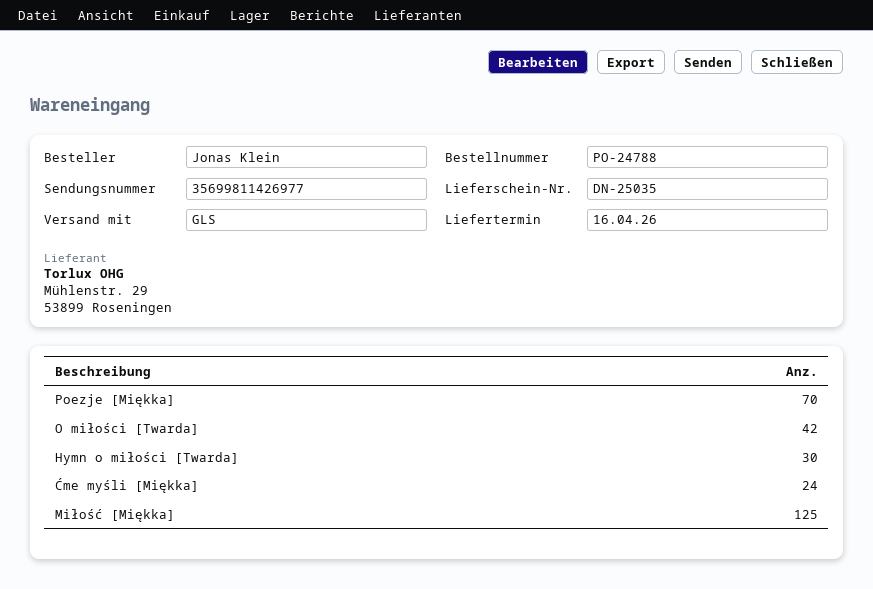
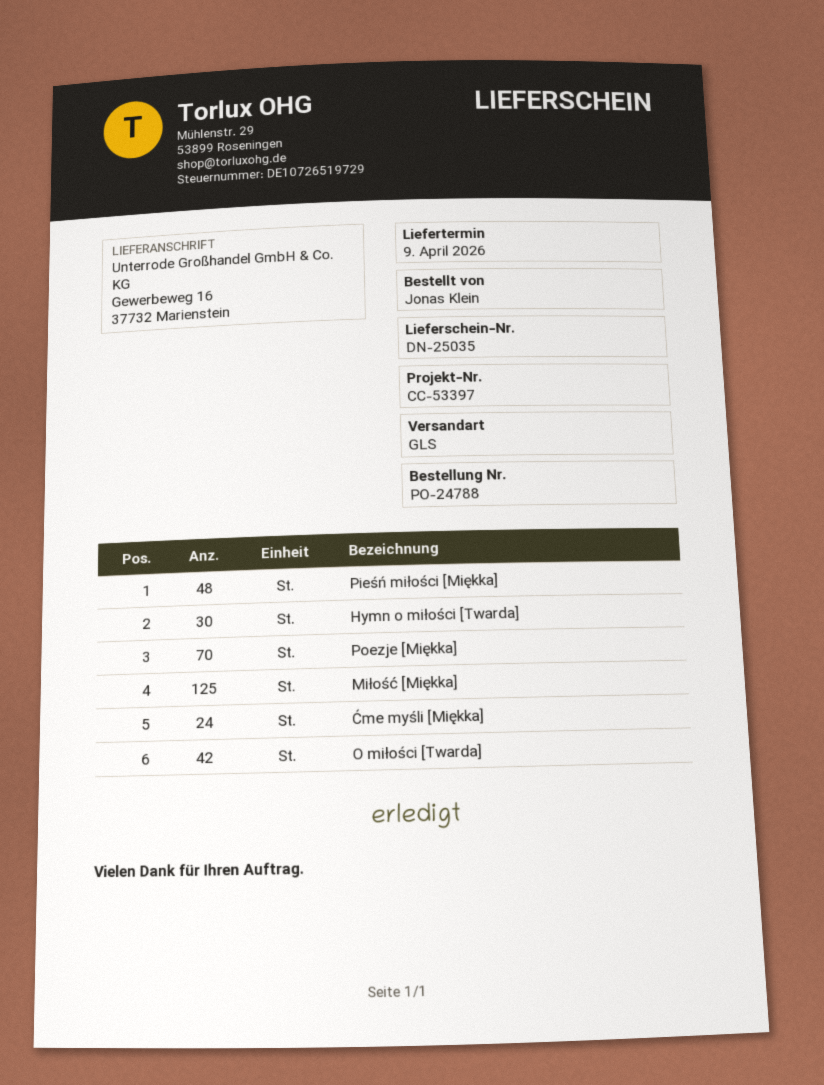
delivery date: 2026-04-16 -> 2026-04-09
Pieśń miłości [Miękka]: none -> 48

